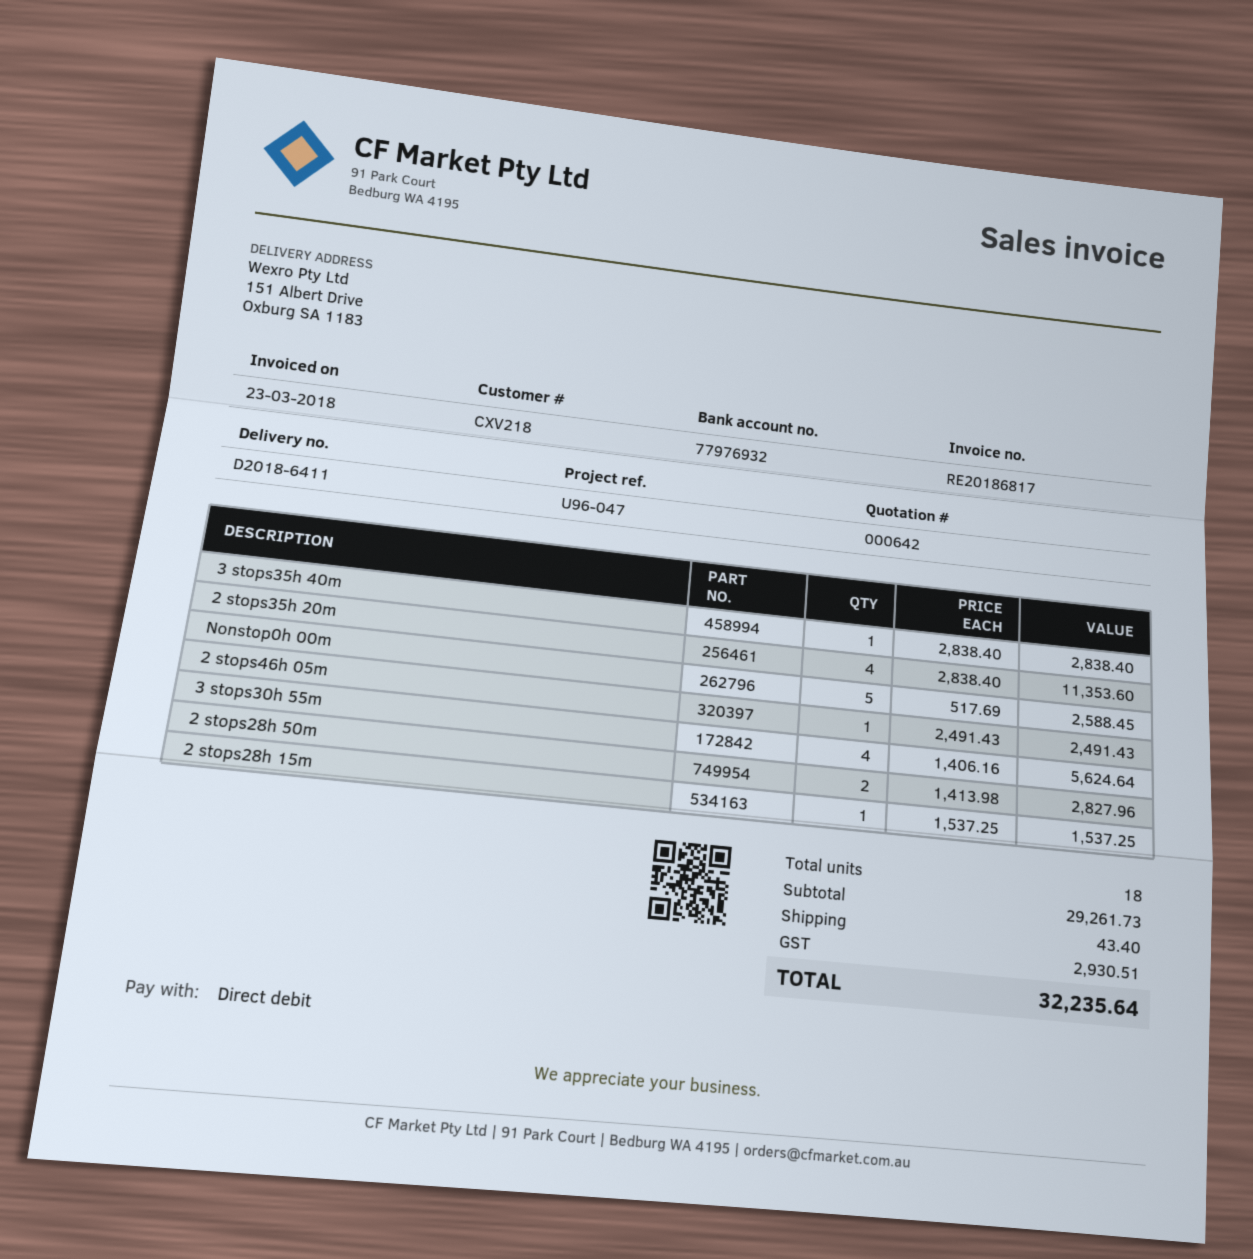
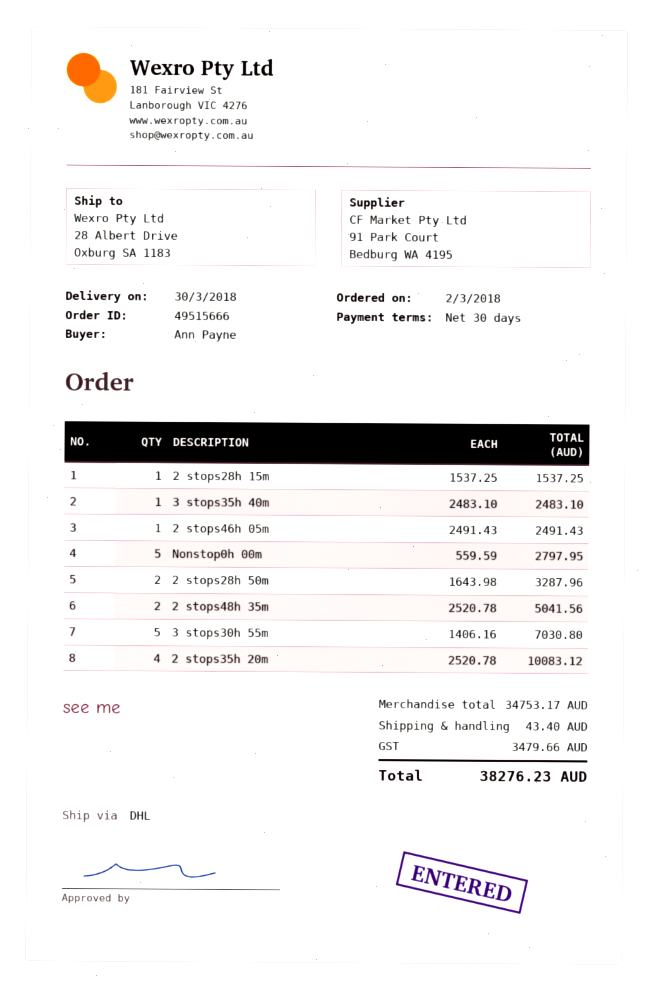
ship to: 151 Albert Drive, Oxburg SA 1183 -> 28 Albert Drive, Oxburg SA 1183
3 stops35h 40m: 1 x 2838.40 = 2838.40 -> 1 x 2483.10 = 2483.10
2 stops35h 20m: 4 x 2838.40 = 11353.60 -> 4 x 2520.78 = 10083.12
Nonstop0h 00m: 5 x 517.69 = 2588.45 -> 5 x 559.59 = 2797.95
3 stops30h 55m: 4 x 1406.16 = 5624.64 -> 5 x 1406.16 = 7030.80
2 stops28h 50m: 2 x 1413.98 = 2827.96 -> 2 x 1643.98 = 3287.96
2 stops48h 35m: none -> 2 x 2520.78 = 5041.56
subtotal: 29261.73 -> 34753.17
tax: 2930.51 -> 3479.66
total: 32235.64 -> 38276.23

